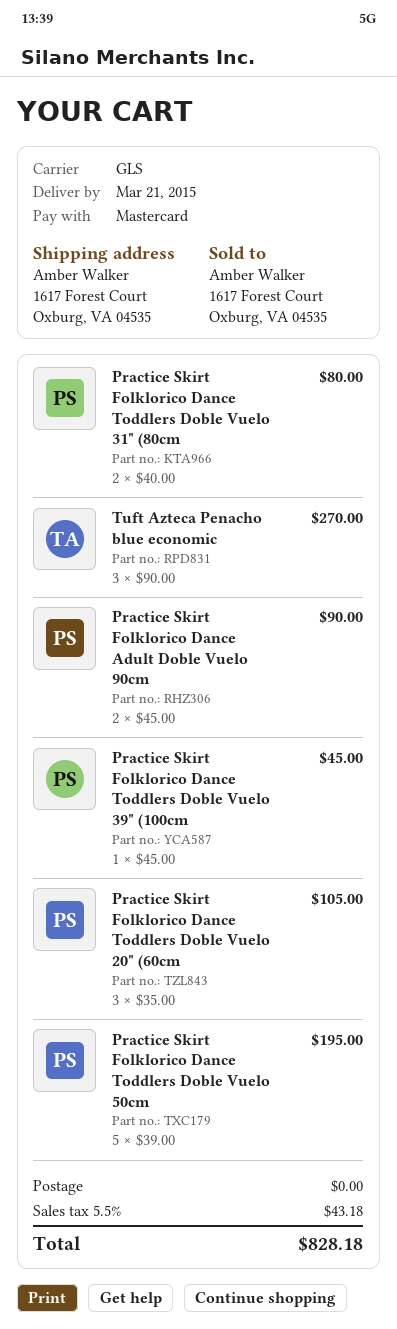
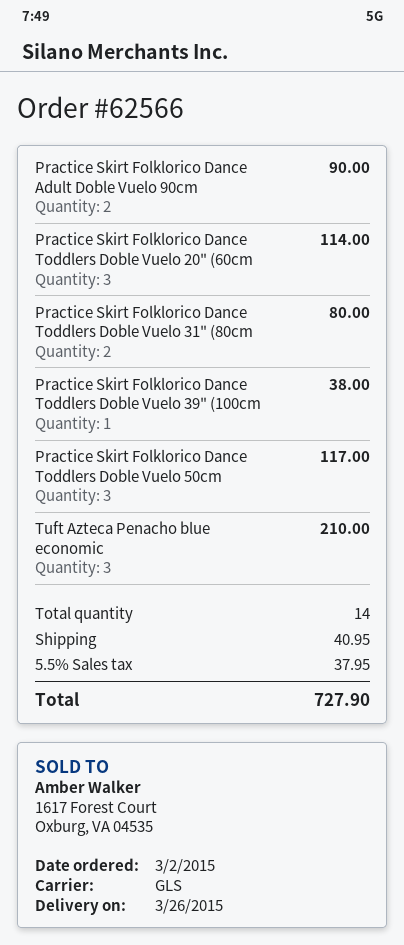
delivery date: 2015-03-21 -> 2015-03-26
Tuft Azteca Penacho blue economic: 3 for 270.00 -> 3 for 210.00
Practice Skirt Folklorico Dance Toddlers Doble Vuelo 39" (100cm: 1 for 45.00 -> 1 for 38.00
Practice Skirt Folklorico Dance Toddlers Doble Vuelo 20" (60cm: 3 for 105.00 -> 3 for 114.00
Practice Skirt Folklorico Dance Toddlers Doble Vuelo 50cm: 5 for 195.00 -> 3 for 117.00
shipping: 0.00 -> 40.95
tax: 5.5% = 43.18 -> 5.5% = 37.95
total: 828.18 -> 727.90

